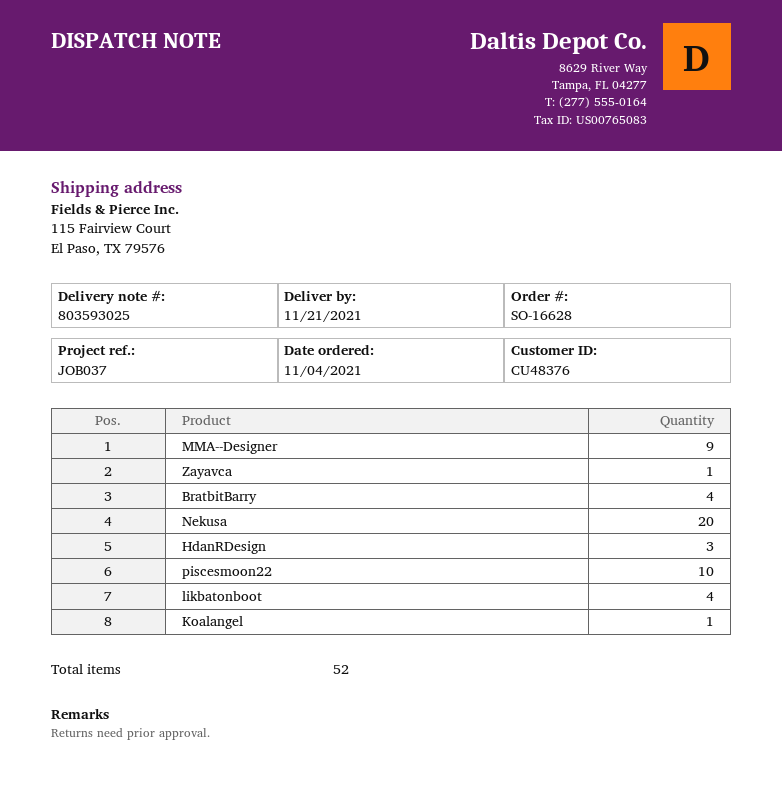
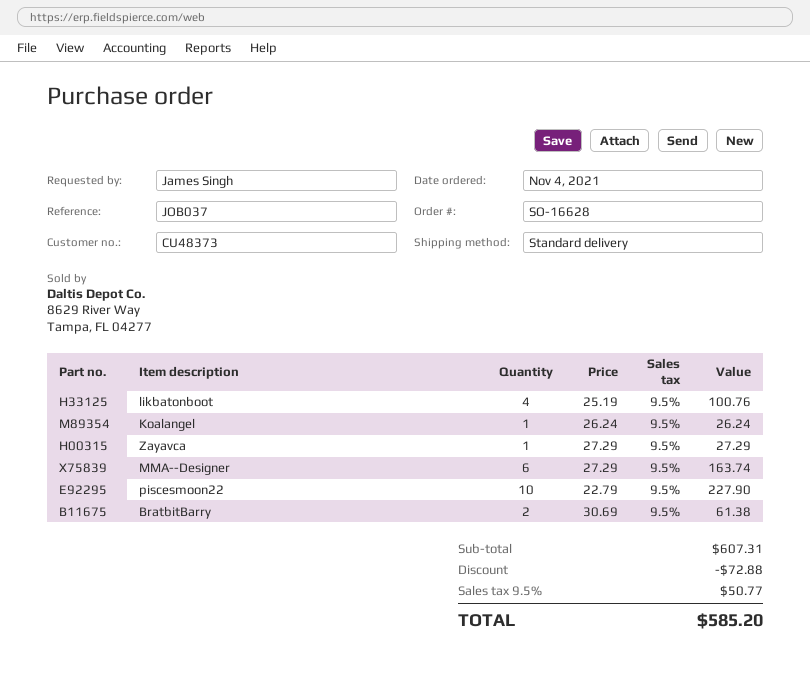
customer number: CU48376 -> CU48373
MMA--Designer: 9 -> 6
BratbitBarry: 4 -> 2
Nekusa: 20 -> none
HdanRDesign: 3 -> none

